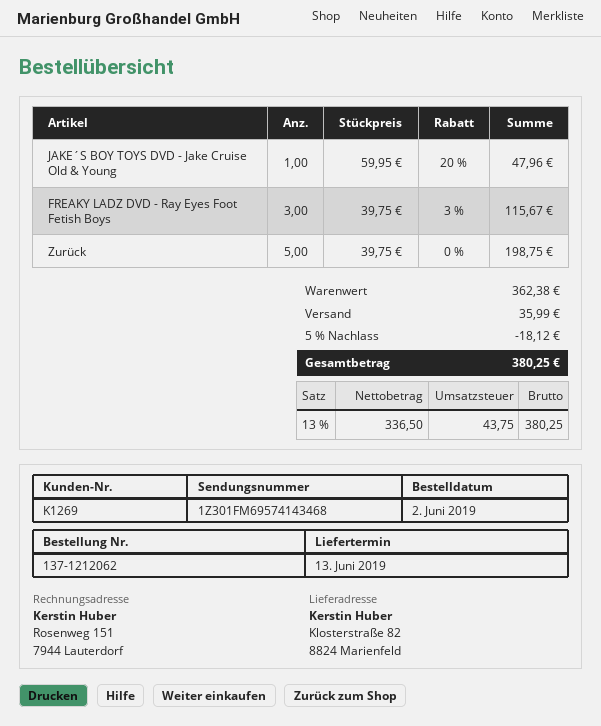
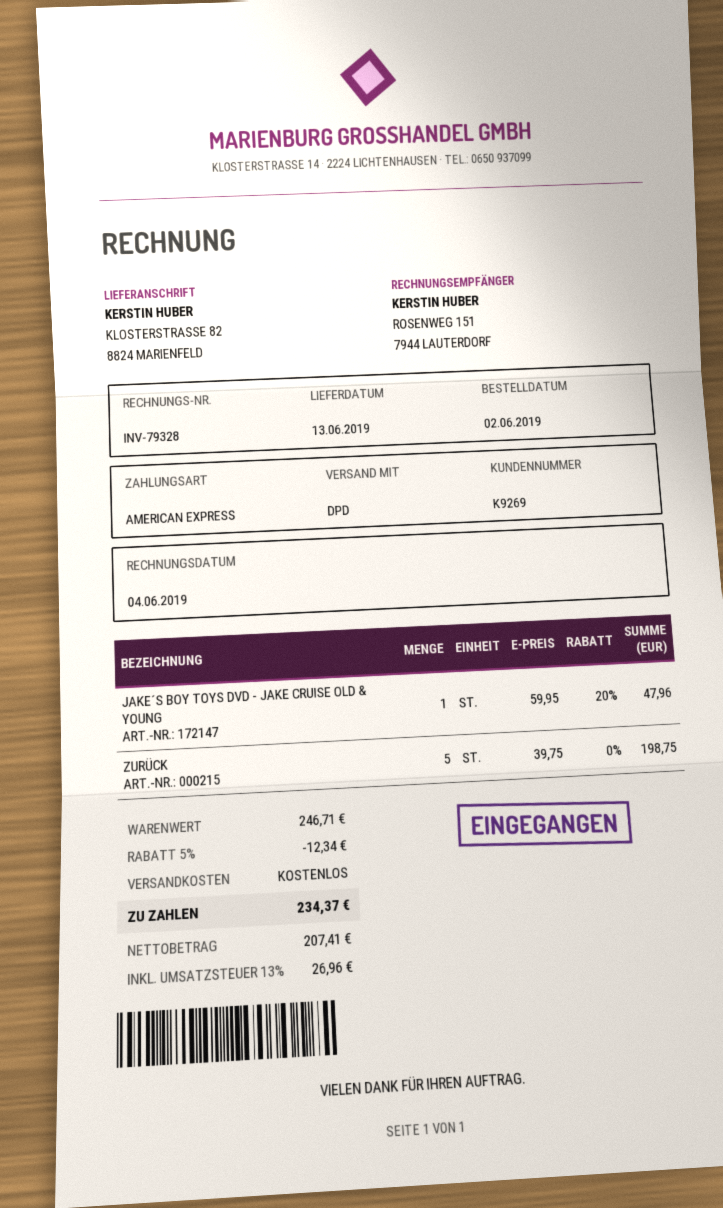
customer number: K1269 -> K9269
FREAKY LADZ DVD - Ray Eyes Foot Fetish Boys: 3 x 39.75 - 3% = 115.67 -> none
subtotal: 362.38 -> 246.71
discount: 5% = 18.12 -> 5% = 12.34
shipping: 35.99 -> 0.00
net: 336.50 -> 207.41
tax: 13% = 43.75 -> 13% = 26.96
total: 380.25 -> 234.37

